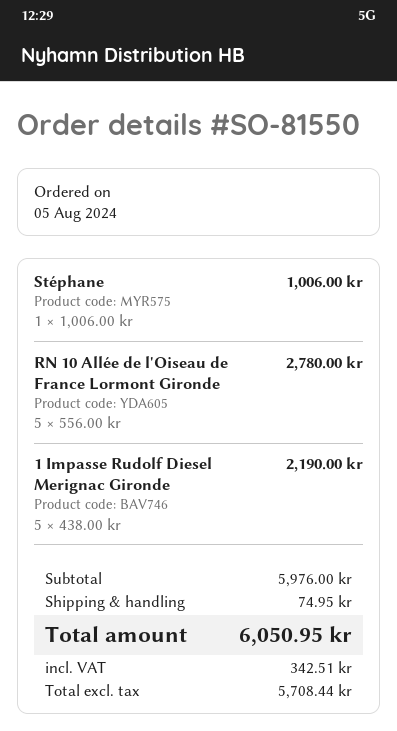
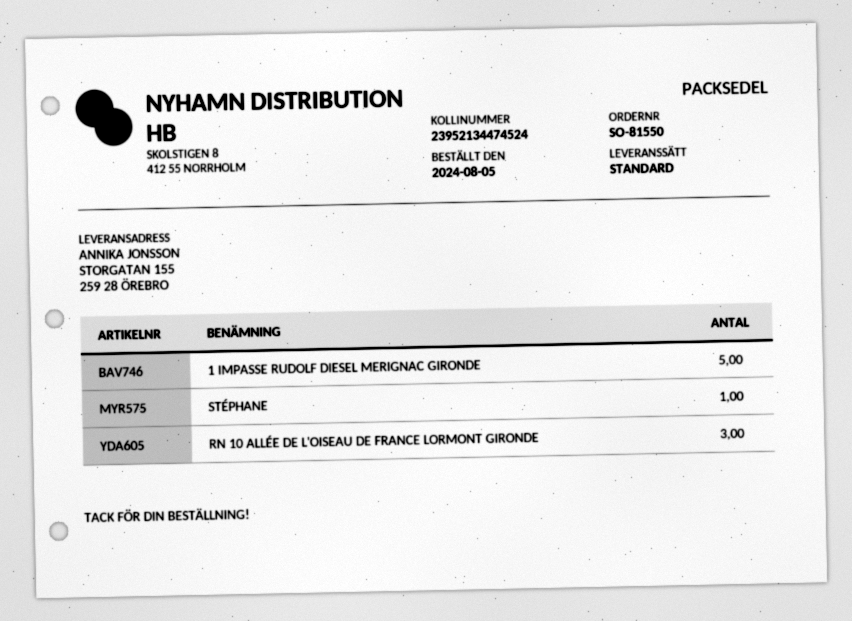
RN 10 Allée de l'Oiseau de France Lormont Gironde: 5 -> 3

